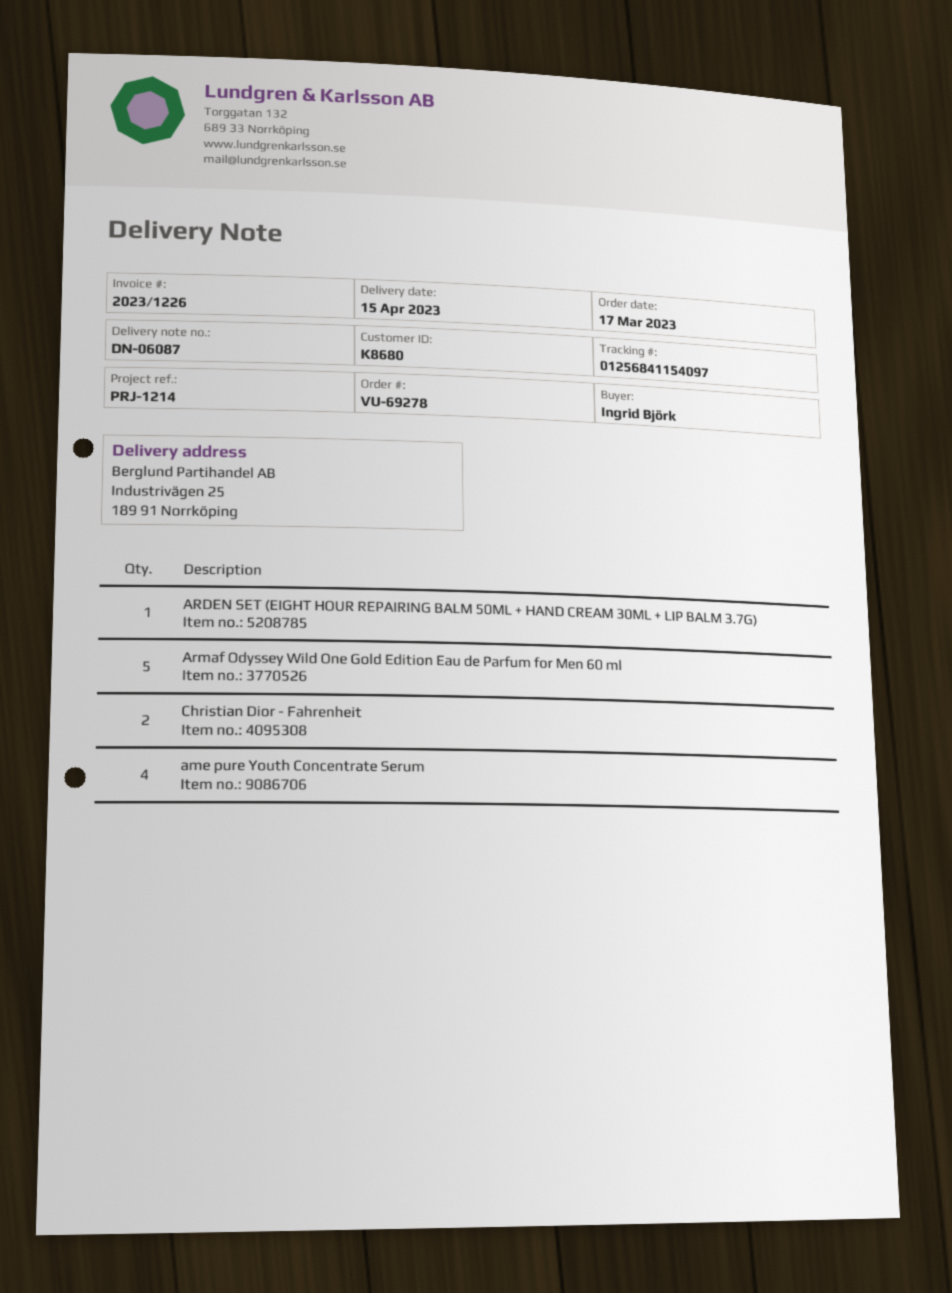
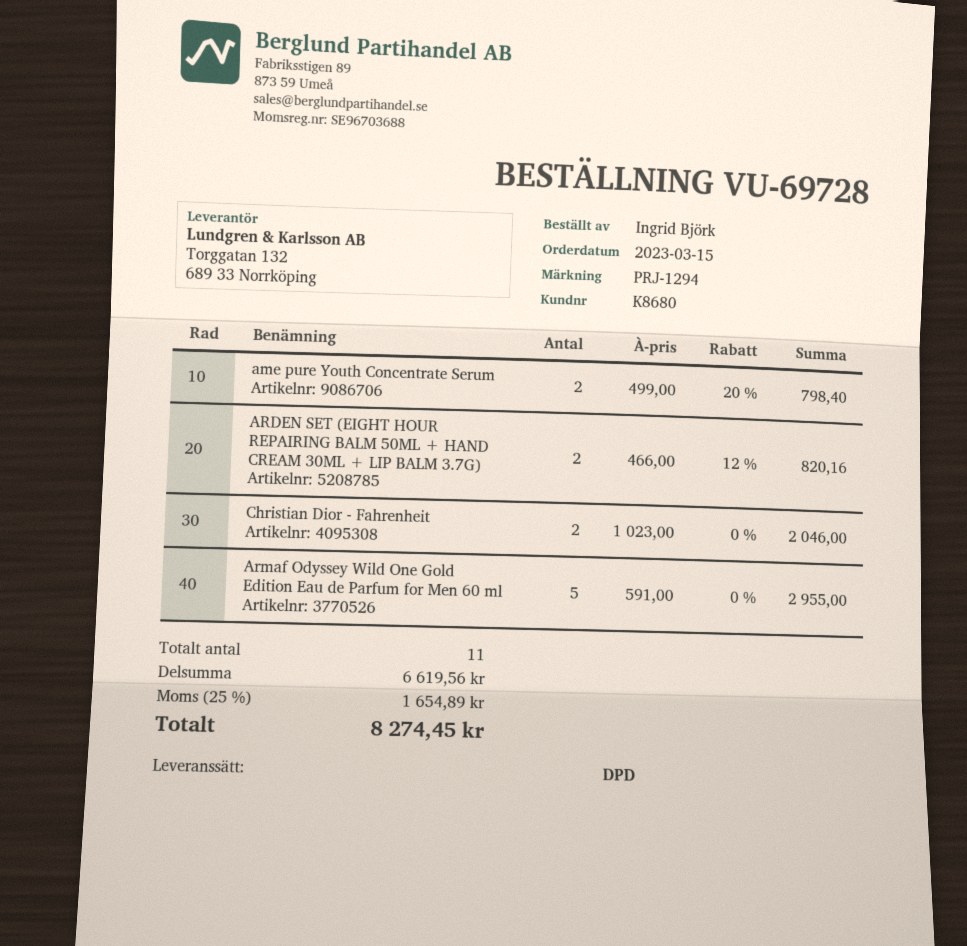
order number: VU-69278 -> VU-69728
order date: 2023-03-17 -> 2023-03-15
reference: PRJ-1214 -> PRJ-1294
ARDEN SET (EIGHT HOUR REPAIRING BALM 50ML + HAND CREAM 30ML + LIP BALM 3.7G): 1 -> 2
ame pure Youth Concentrate Serum: 4 -> 2

